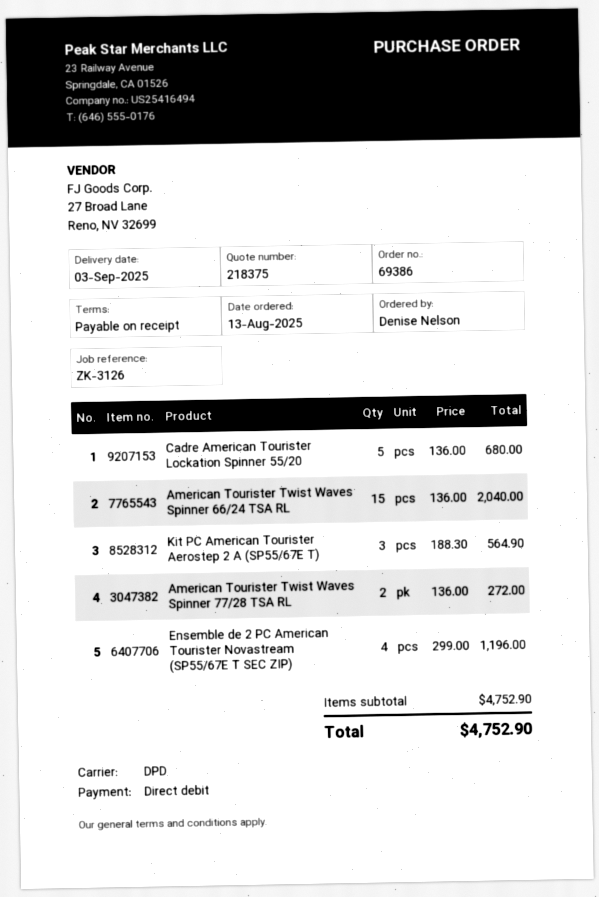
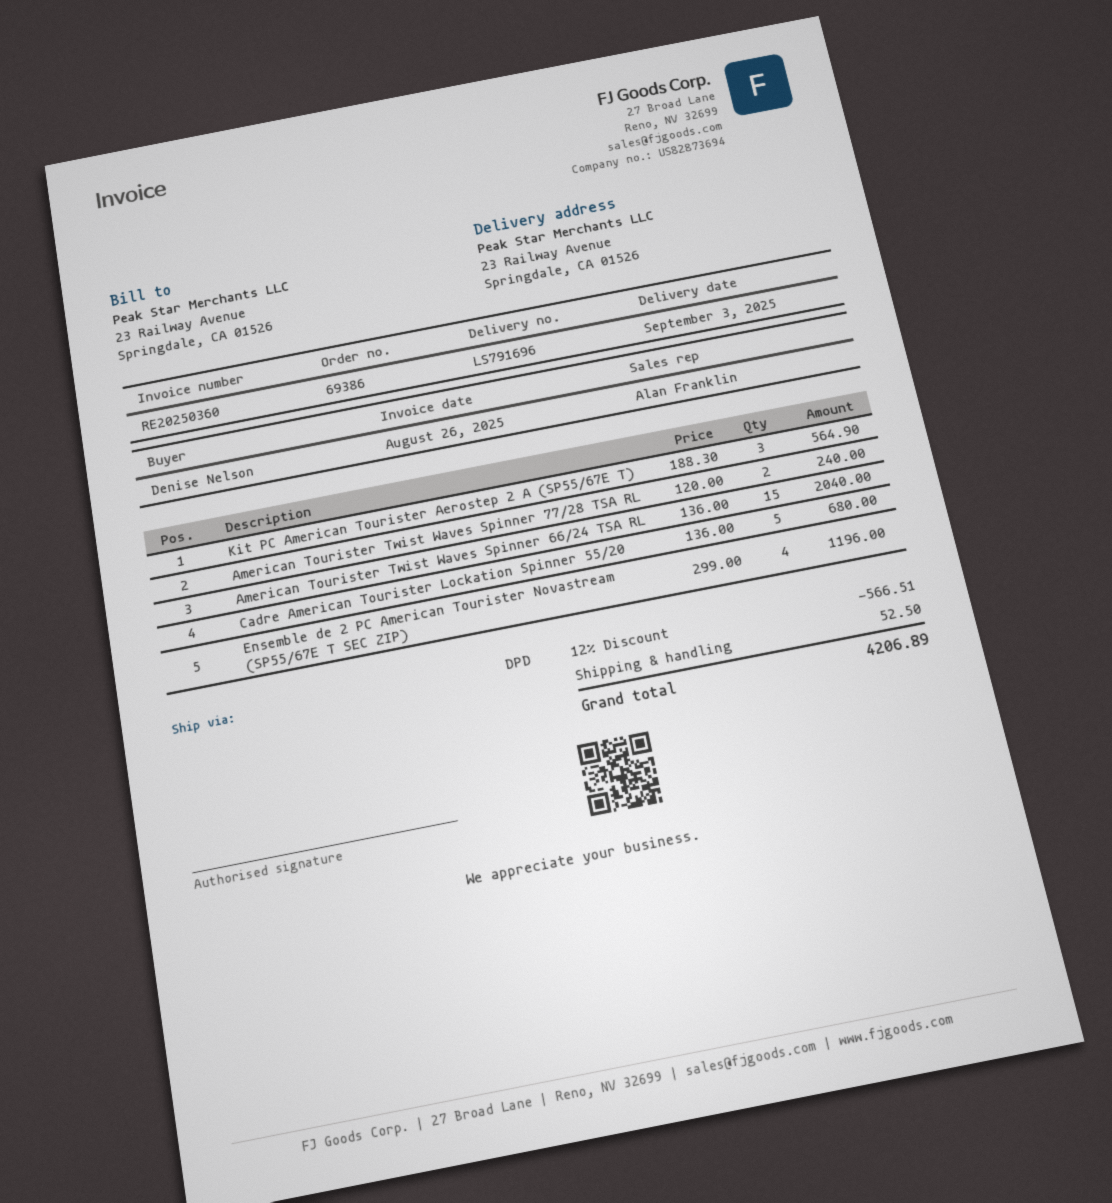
American Tourister Twist Waves Spinner 77/28 TSA RL: 2 x 136.00 = 272.00 -> 2 x 120.00 = 240.00
discount: none -> 12% = 566.51
shipping: none -> 52.50
total: 4752.90 -> 4206.89

